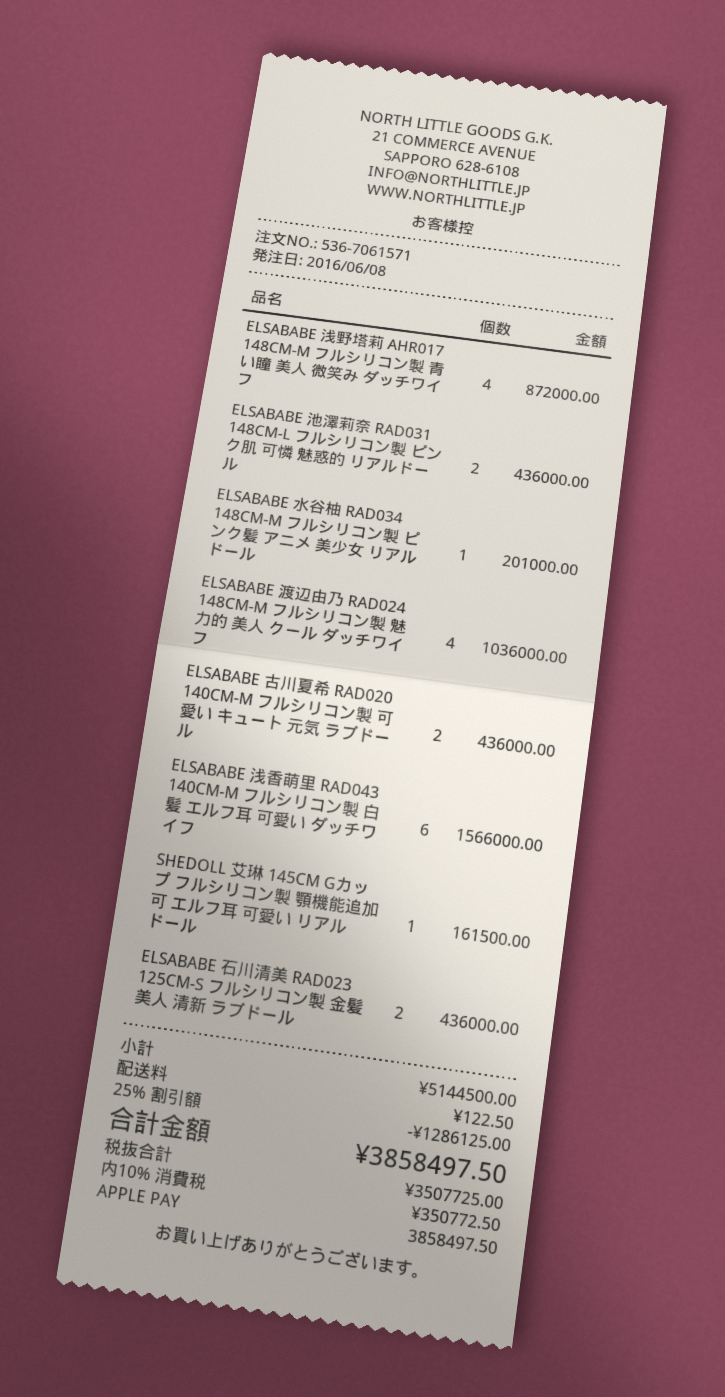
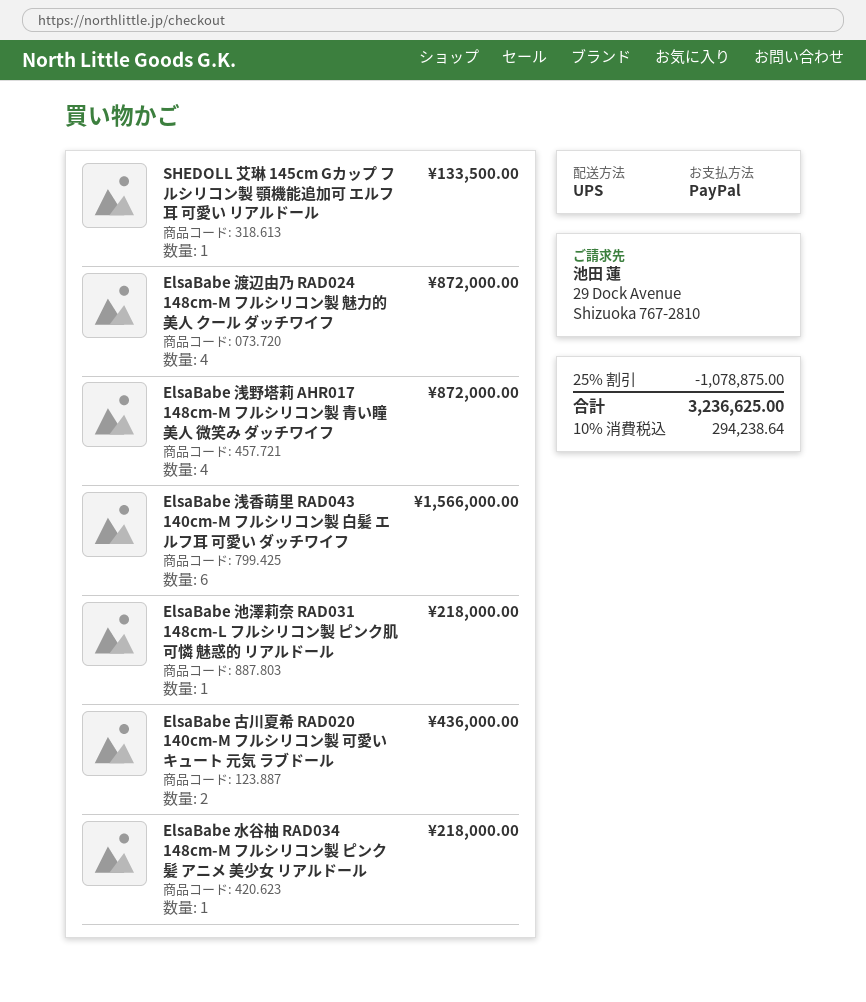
payment method: Apple Pay -> PayPal
ELSABABE 池澤莉奈 RAD031 148CM-L フルシリコン製 ピンク肌 可憐 魅惑的 リアルドール: 2 for 436000.00 -> 1 for 218000.00
ELSABABE 水谷柚 RAD034 148CM-M フルシリコン製 ピンク髪 アニメ 美少女 リアルドール: 1 for 201000.00 -> 1 for 218000.00
ELSABABE 渡辺由乃 RAD024 148CM-M フルシリコン製 魅力的 美人 クール ダッチワイフ: 4 for 1036000.00 -> 4 for 872000.00
SHEDOLL 艾琳 145CM Gカップ フルシリコン製 顎機能追加可 エルフ耳 可愛い リアルドール: 1 for 161500.00 -> 1 for 133500.00
ELSABABE 石川清美 RAD023 125CM-S フルシリコン製 金髪 美人 清新 ラブドール: 2 for 436000.00 -> none
discount: 25% = 1286125.00 -> 25% = 1078875.00
shipping: 122.50 -> none
tax: 10% = 350772.50 -> 10% = 294238.64
total: 3858497.50 -> 3236625.00

